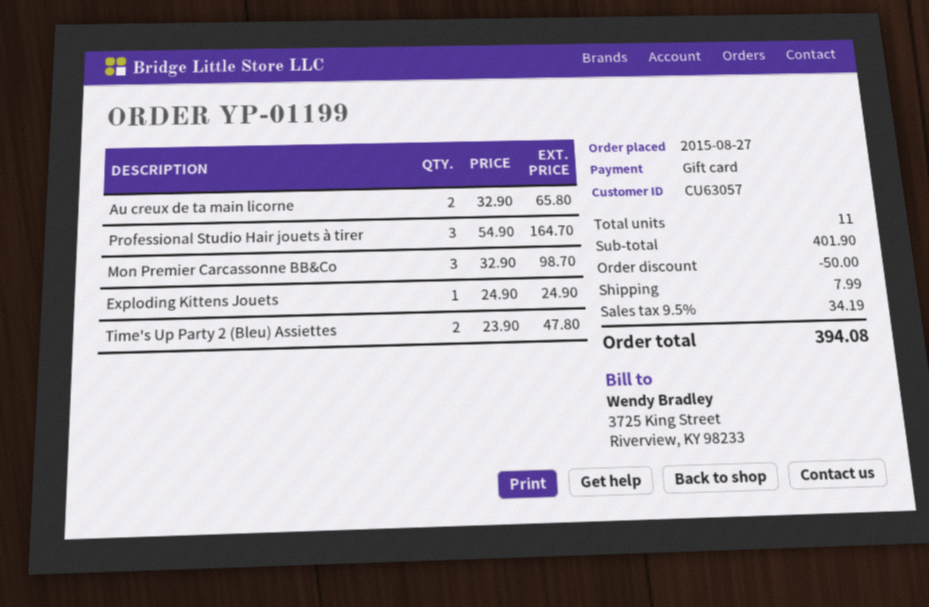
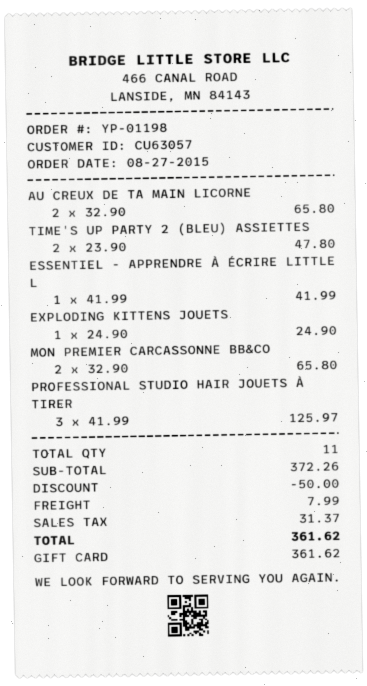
order number: YP-01199 -> YP-01198
Professional Studio Hair jouets à tirer: 3 x 54.90 = 164.70 -> 3 x 41.99 = 125.97
Mon Premier Carcassonne BB&Co: 3 x 32.90 = 98.70 -> 2 x 32.90 = 65.80
ESSENTIEL - APPRENDRE À ÉCRIRE LITTLE L: none -> 1 x 41.99 = 41.99
subtotal: 401.90 -> 372.26
tax: 34.19 -> 31.37
total: 394.08 -> 361.62

